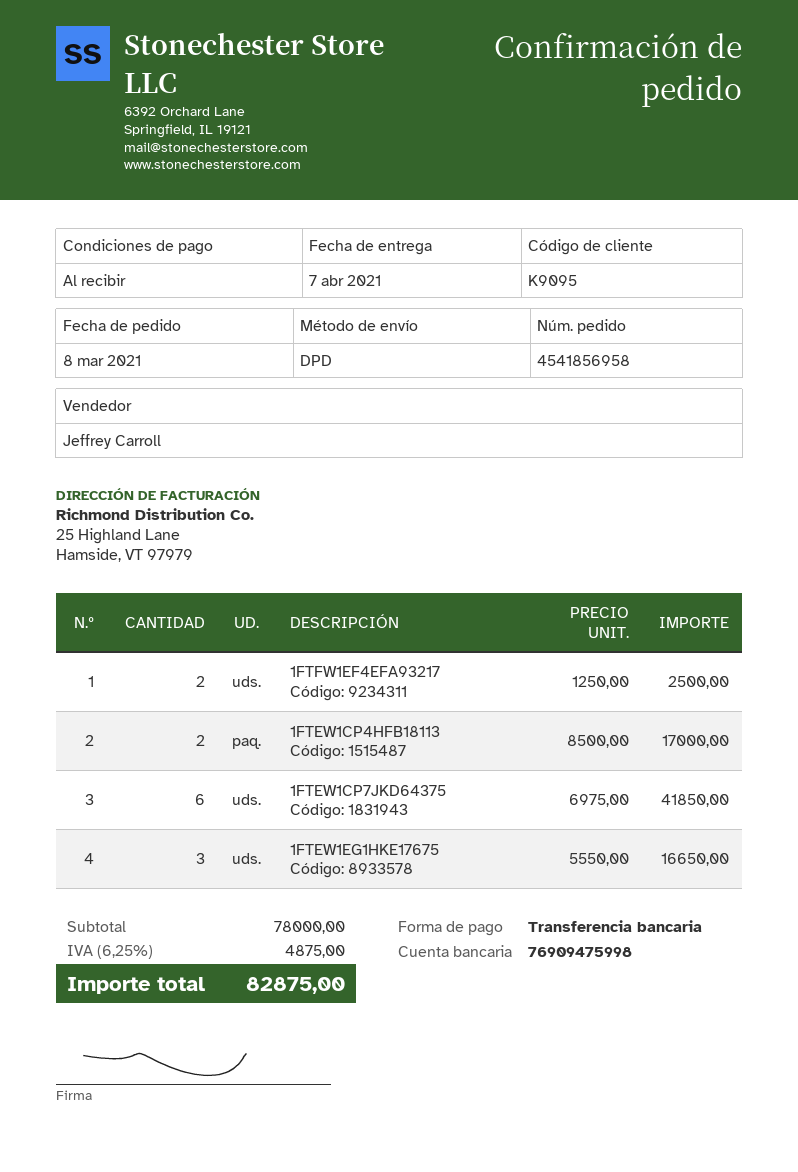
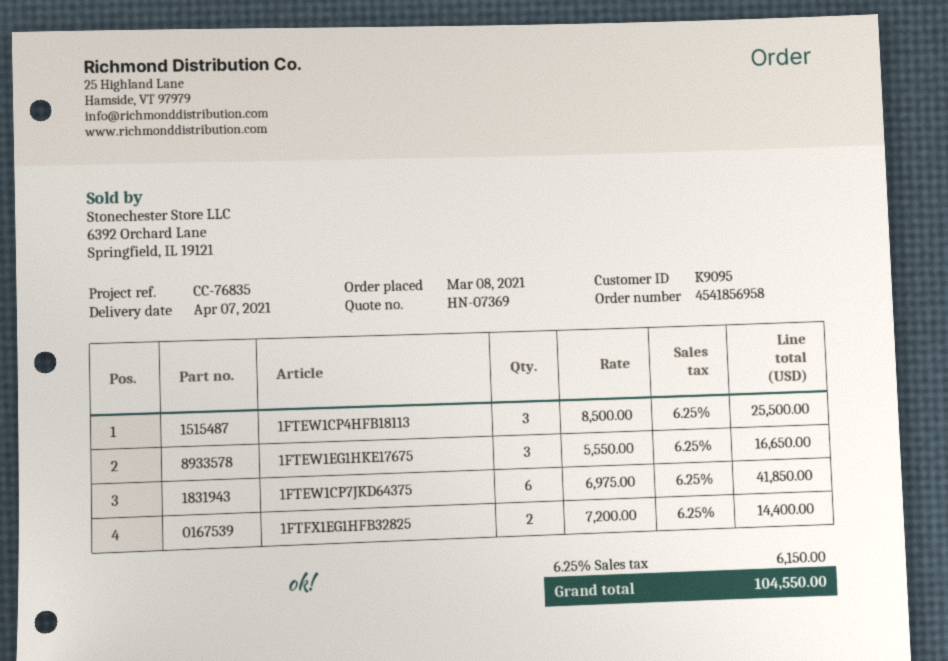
1FTFW1EF4EFA93217: 2 x 1250.00 = 2500.00 -> none
1FTEW1CP4HFB18113: 2 x 8500.00 = 17000.00 -> 3 x 8500.00 = 25500.00
1FTFX1EG1HFB32825: none -> 2 x 7200.00 = 14400.00
tax: 6.25% = 4875.00 -> 6.25% = 6150.00
total: 82875.00 -> 104550.00

